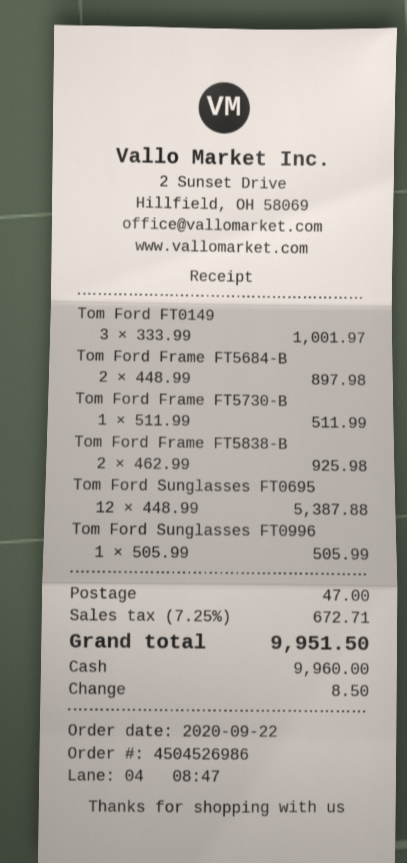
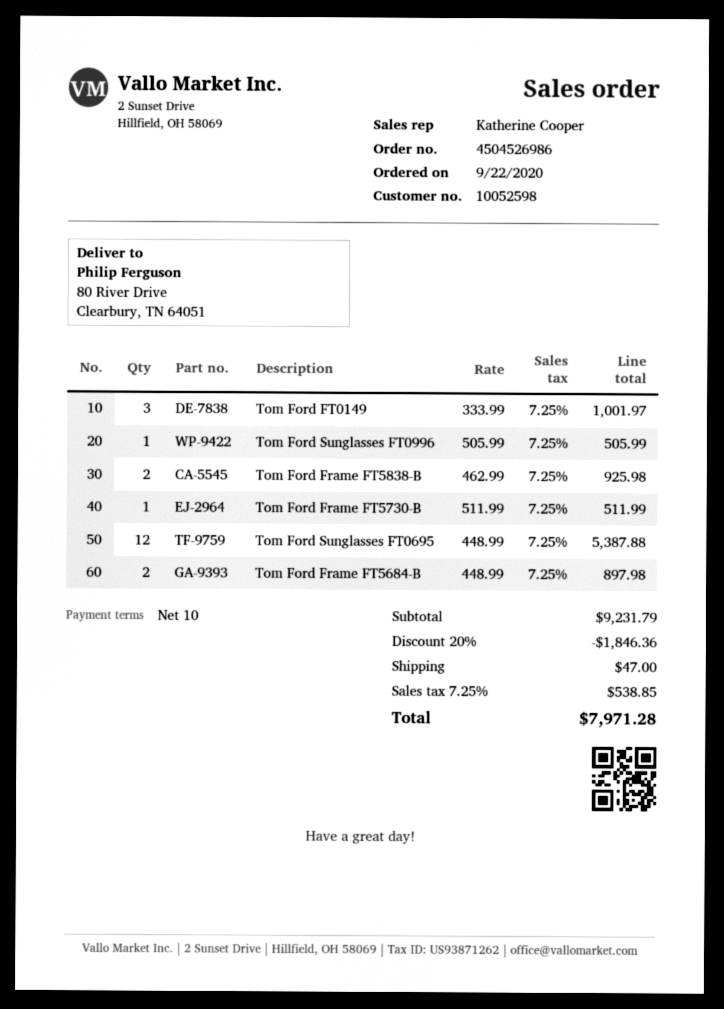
discount: none -> 20% = 1846.36
tax: 7.25% = 672.71 -> 7.25% = 538.85
total: 9951.50 -> 7971.28

